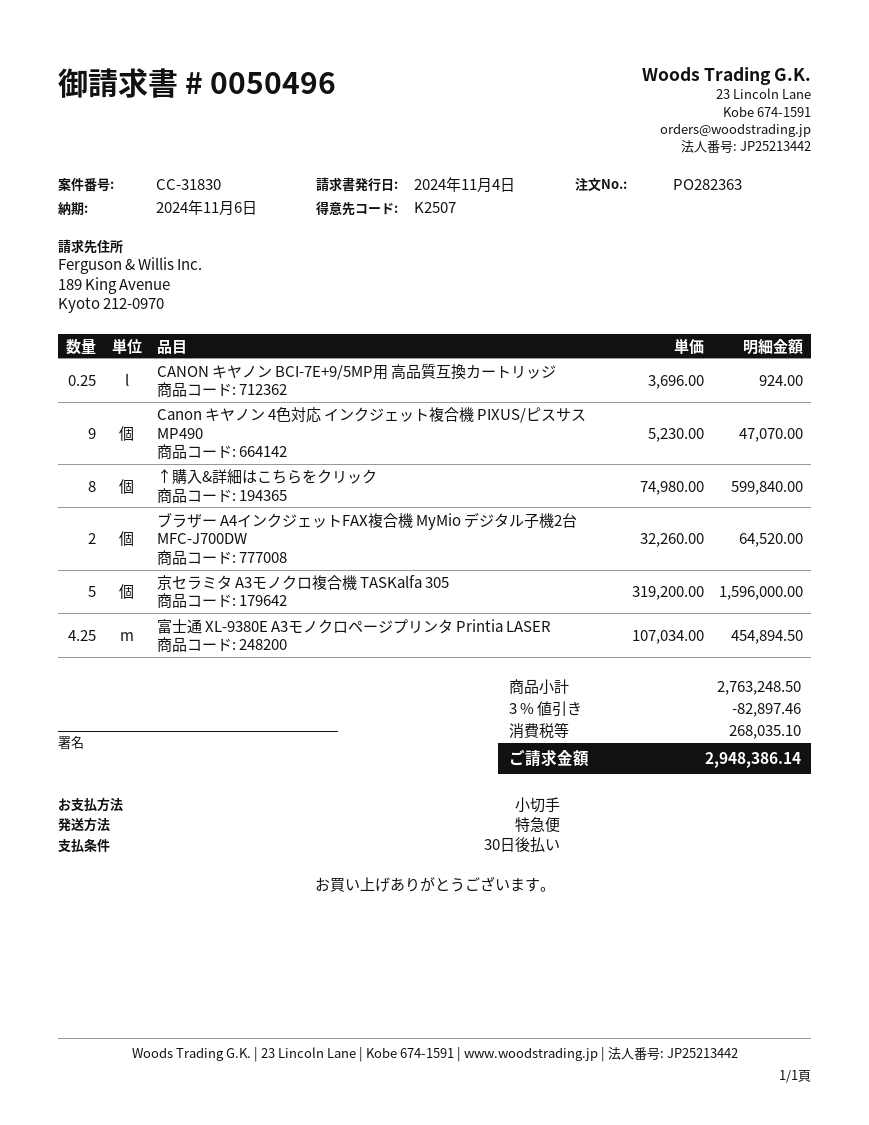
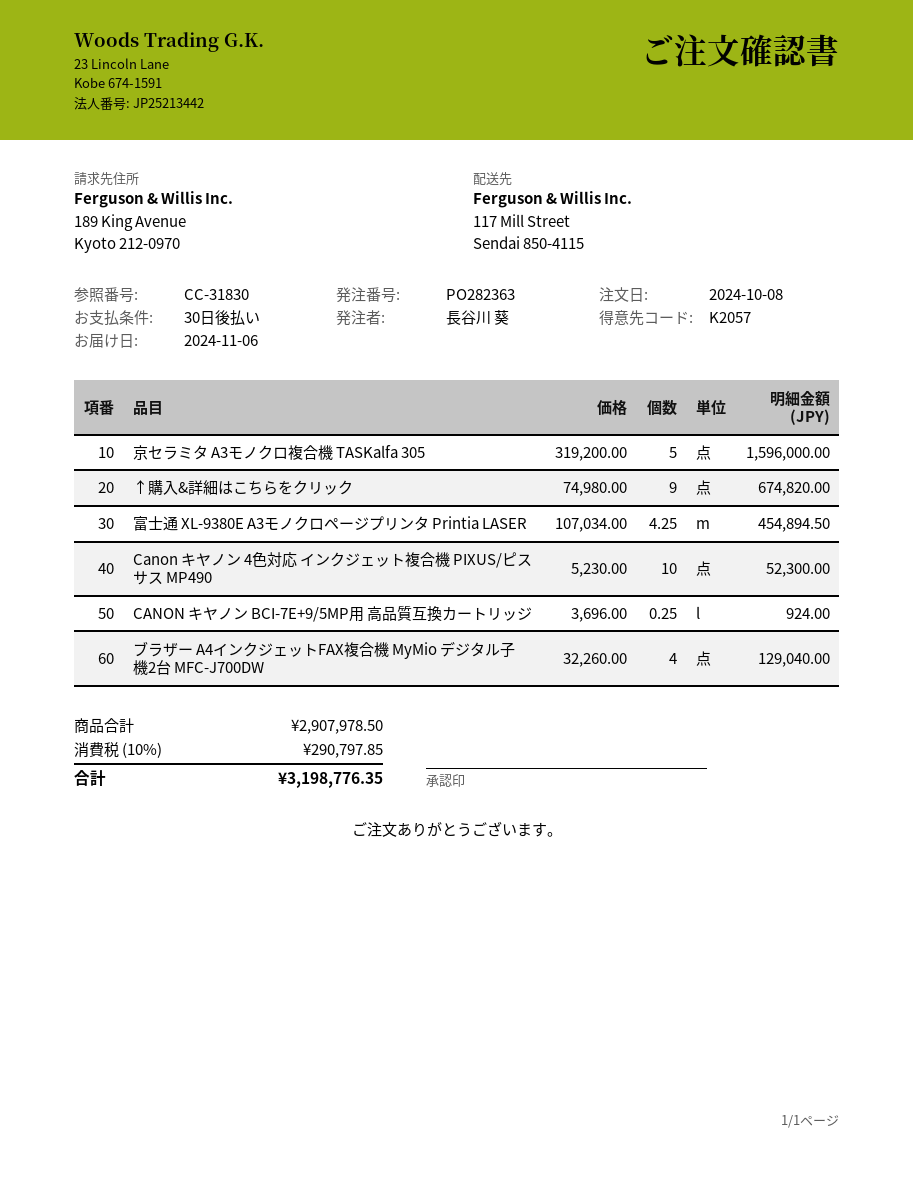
customer number: K2507 -> K2057
Canon キヤノン 4色対応 インクジェット複合機 PIXUS/ピスサス MP490: 9 x 5230.00 = 47070.00 -> 10 x 5230.00 = 52300.00
↑購入&詳細はこちらをクリック: 8 x 74980.00 = 599840.00 -> 9 x 74980.00 = 674820.00
ブラザー A4インクジェットFAX複合機 MyMio デジタル子機2台 MFC-J700DW: 2 x 32260.00 = 64520.00 -> 4 x 32260.00 = 129040.00
subtotal: 2763248.50 -> 2907978.50
discount: 3% = 82897.46 -> none
tax: 268035.10 -> 290797.85
total: 2948386.14 -> 3198776.35

